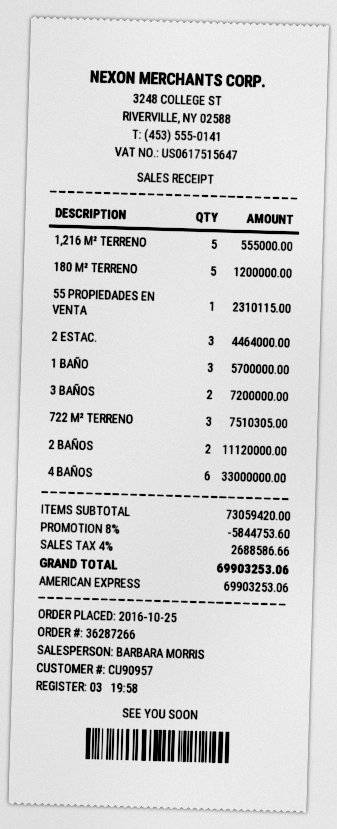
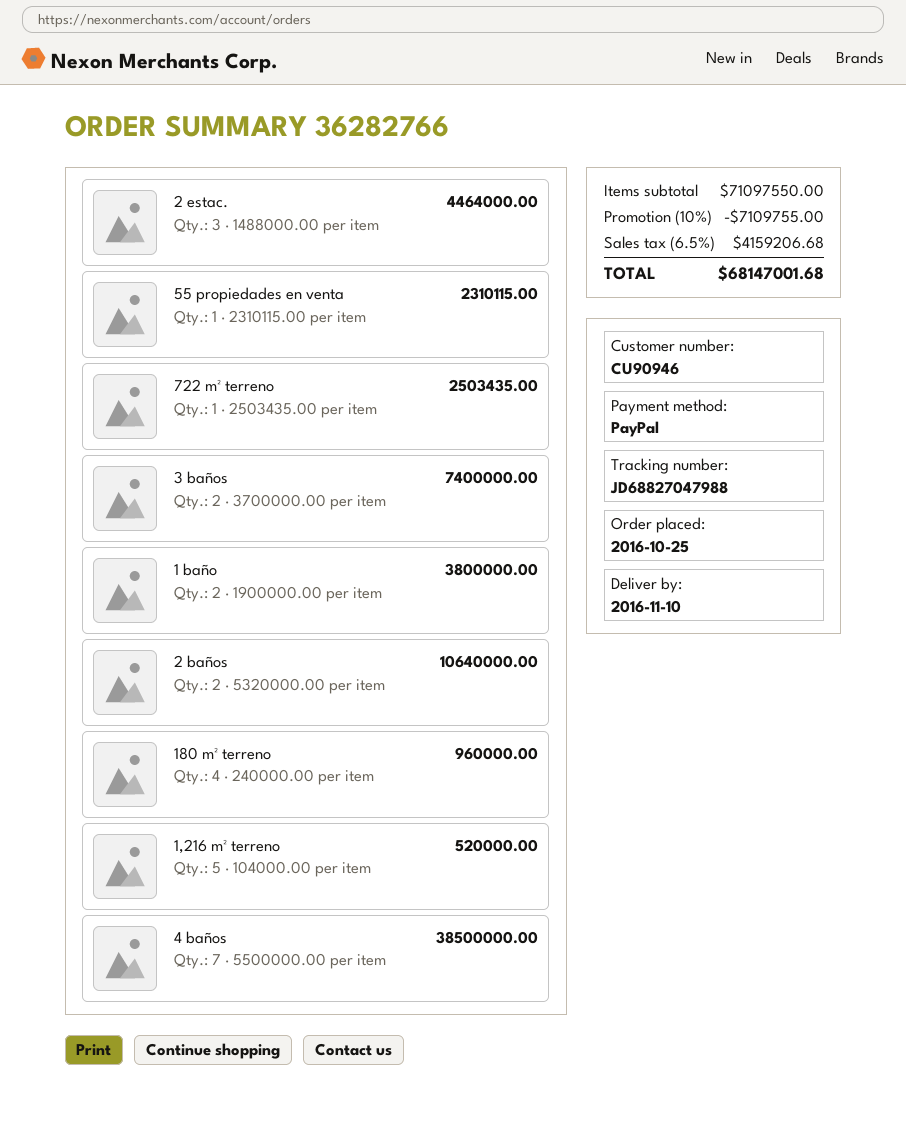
order number: 36287266 -> 36282766
customer number: CU90957 -> CU90946
payment method: American Express -> PayPal
1,216 M² TERRENO: 5 for 555000.00 -> 5 for 520000.00
180 M² TERRENO: 5 for 1200000.00 -> 4 for 960000.00
1 BAÑO: 3 for 5700000.00 -> 2 for 3800000.00
3 BAÑOS: 2 for 7200000.00 -> 2 for 7400000.00
722 M² TERRENO: 3 for 7510305.00 -> 1 for 2503435.00
2 BAÑOS: 2 for 11120000.00 -> 2 for 10640000.00
4 BAÑOS: 6 for 33000000.00 -> 7 for 38500000.00
subtotal: 73059420.00 -> 71097550.00
discount: 8% = 5844753.60 -> 10% = 7109755.00
tax: 4% = 2688586.66 -> 6.5% = 4159206.68
total: 69903253.06 -> 68147001.68

